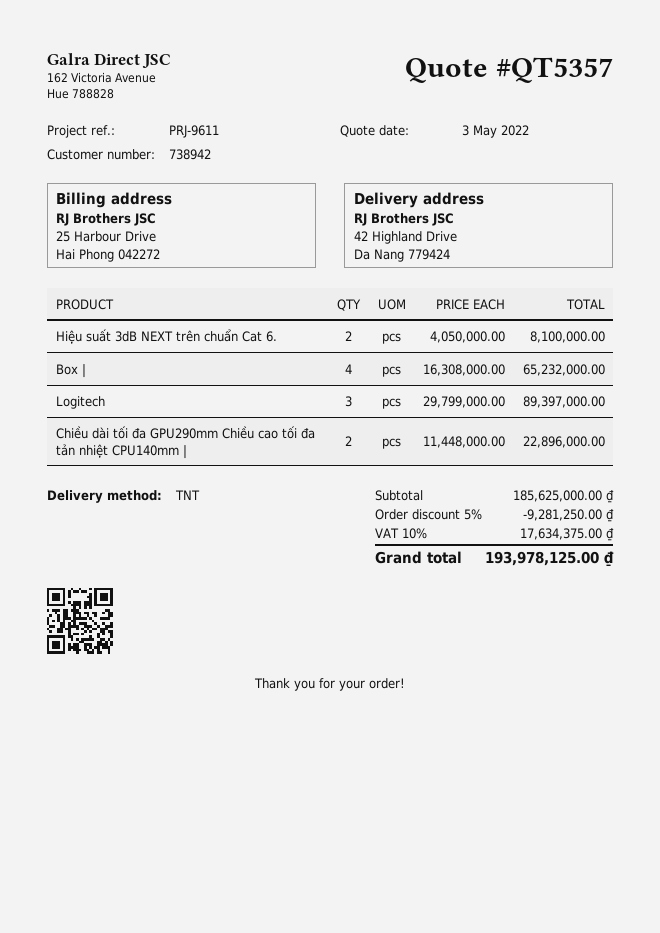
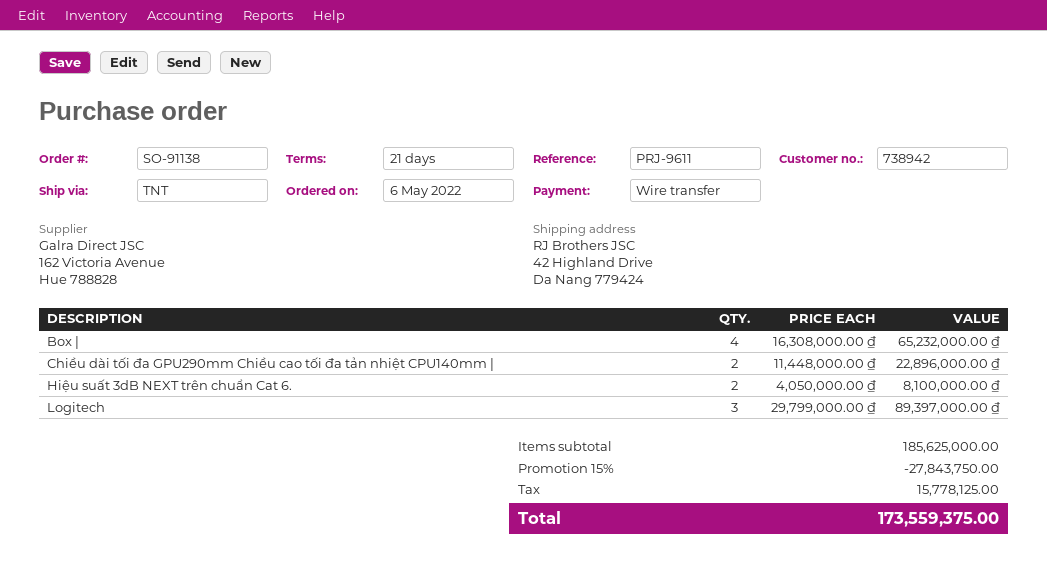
discount: 5% = 9281250.00 -> 15% = 27843750.00
tax: 17634375.00 -> 15778125.00
total: 193978125.00 -> 173559375.00

